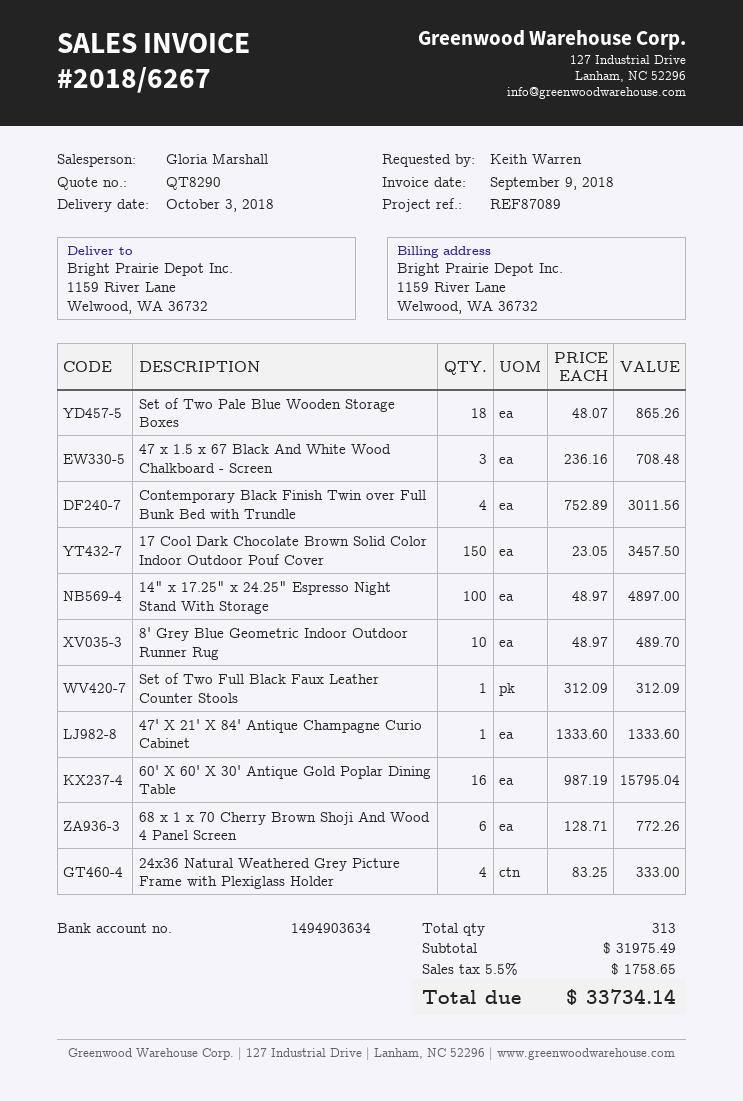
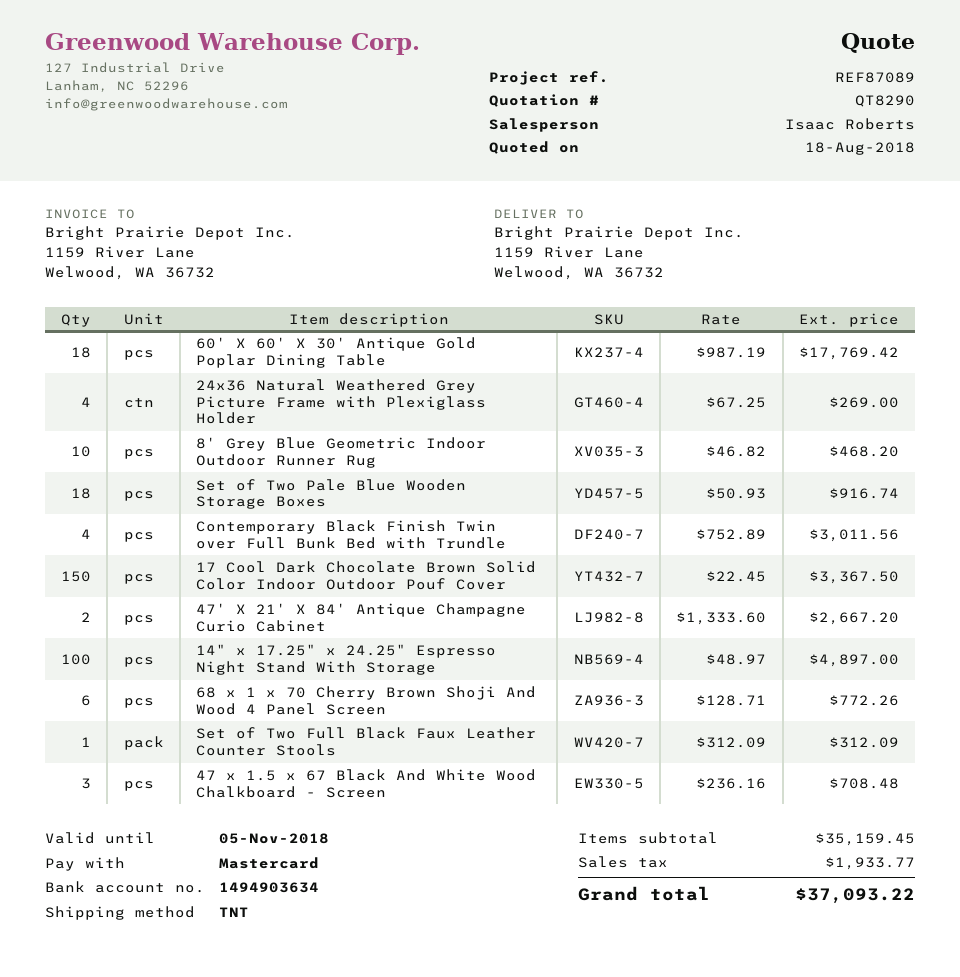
sales rep: Gloria Marshall -> Isaac Roberts
Set of Two Pale Blue Wooden Storage Boxes: 18 x 48.07 = 865.26 -> 18 x 50.93 = 916.74
17 Cool Dark Chocolate Brown Solid Color Indoor Outdoor Pouf Cover: 150 x 23.05 = 3457.50 -> 150 x 22.45 = 3367.50
8' Grey Blue Geometric Indoor Outdoor Runner Rug: 10 x 48.97 = 489.70 -> 10 x 46.82 = 468.20
47' X 21' X 84' Antique Champagne Curio Cabinet: 1 x 1333.60 = 1333.60 -> 2 x 1333.60 = 2667.20
60' X 60' X 30' Antique Gold Poplar Dining Table: 16 x 987.19 = 15795.04 -> 18 x 987.19 = 17769.42
24x36 Natural Weathered Grey Picture Frame with Plexiglass Holder: 4 x 83.25 = 333.00 -> 4 x 67.25 = 269.00
subtotal: 31975.49 -> 35159.45
tax: 1758.65 -> 1933.77
total: 33734.14 -> 37093.22

